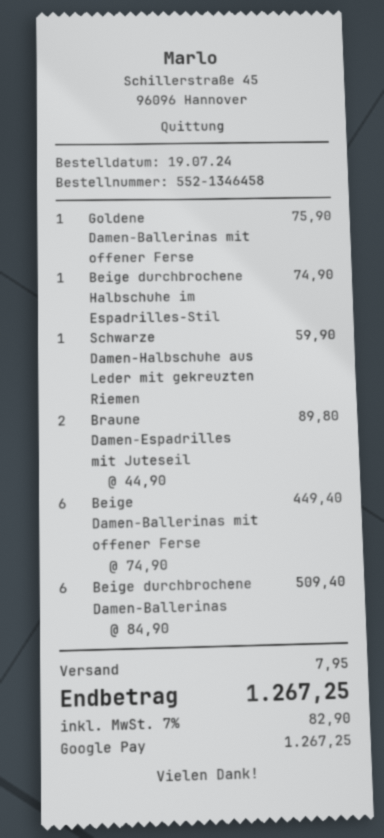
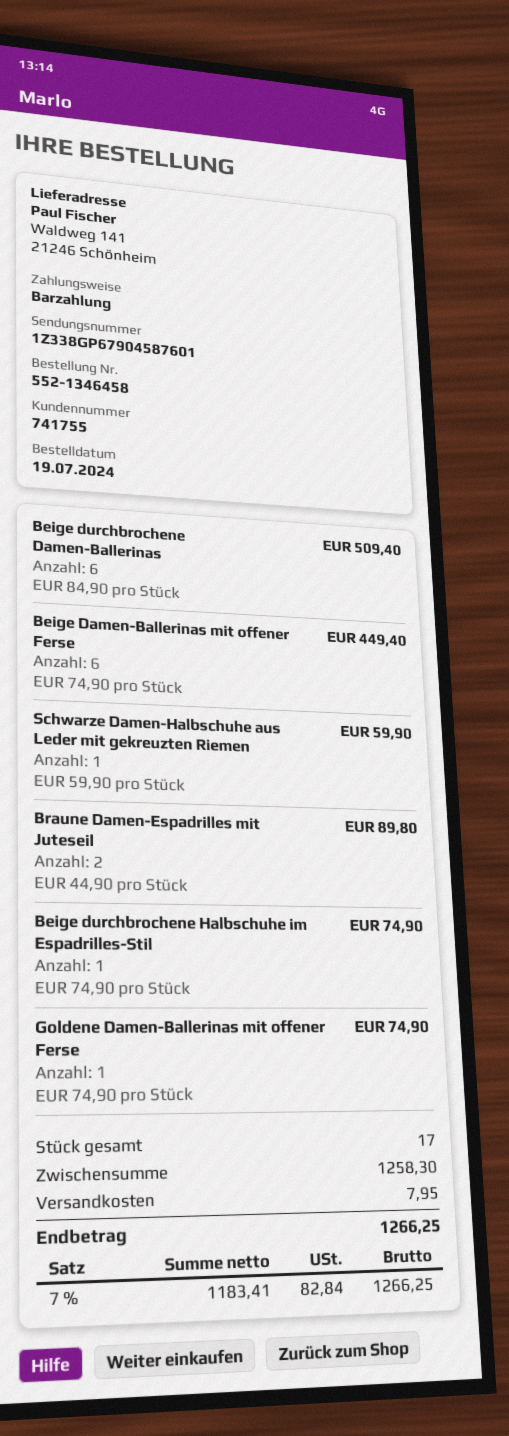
payment method: Google Pay -> cash
Goldene Damen-Ballerinas mit offener Ferse: 1 x 75.90 = 75.90 -> 1 x 74.90 = 74.90
tax: 7% = 82.90 -> 7% = 82.84
total: 1267.25 -> 1266.25

